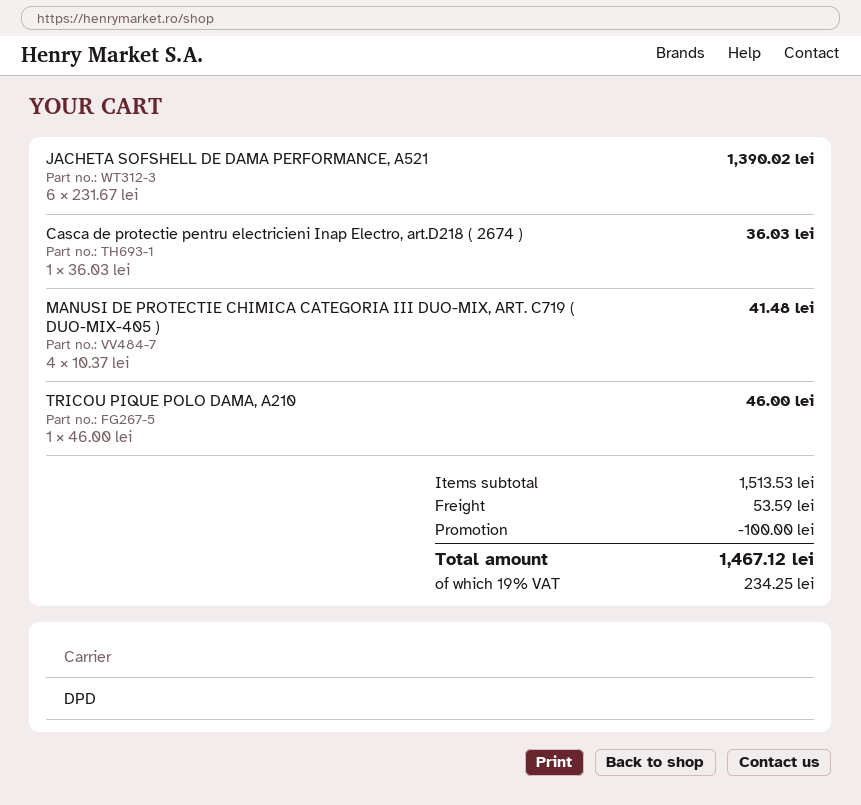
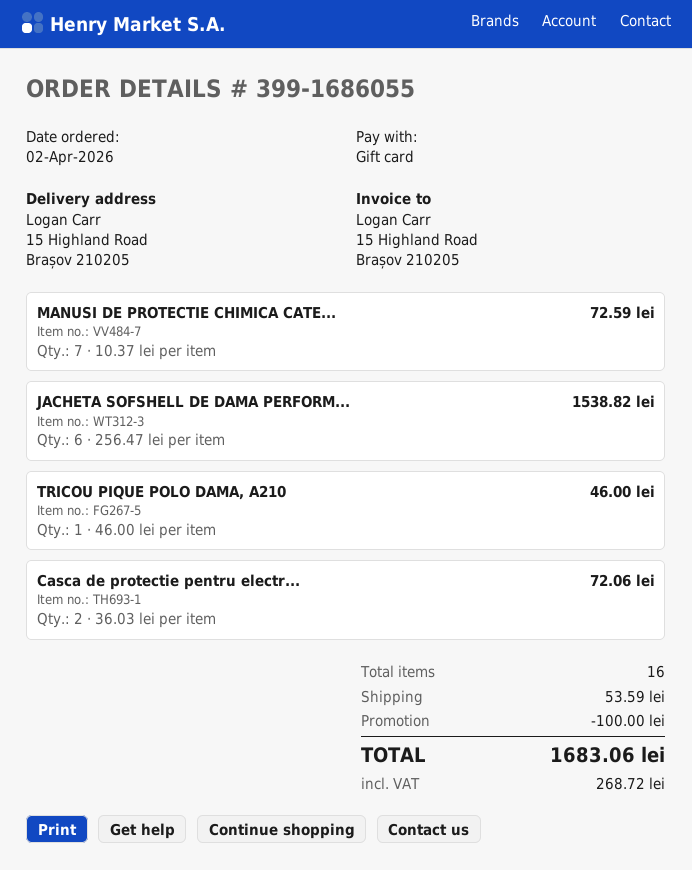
JACHETA SOFSHELL DE DAMA PERFORMANCE, A521: 6 x 231.67 = 1390.02 -> 6 x 256.47 = 1538.82
Casca de protectie pentru electricieni Inap Electro, art.D218 ( 2674 ): 1 x 36.03 = 36.03 -> 2 x 36.03 = 72.06
MANUSI DE PROTECTIE CHIMICA CATEGORIA III DUO-MIX, ART. C719 ( DUO-MIX-405 ): 4 x 10.37 = 41.48 -> 7 x 10.37 = 72.59
tax: 234.25 -> 268.72
total: 1467.12 -> 1683.06

